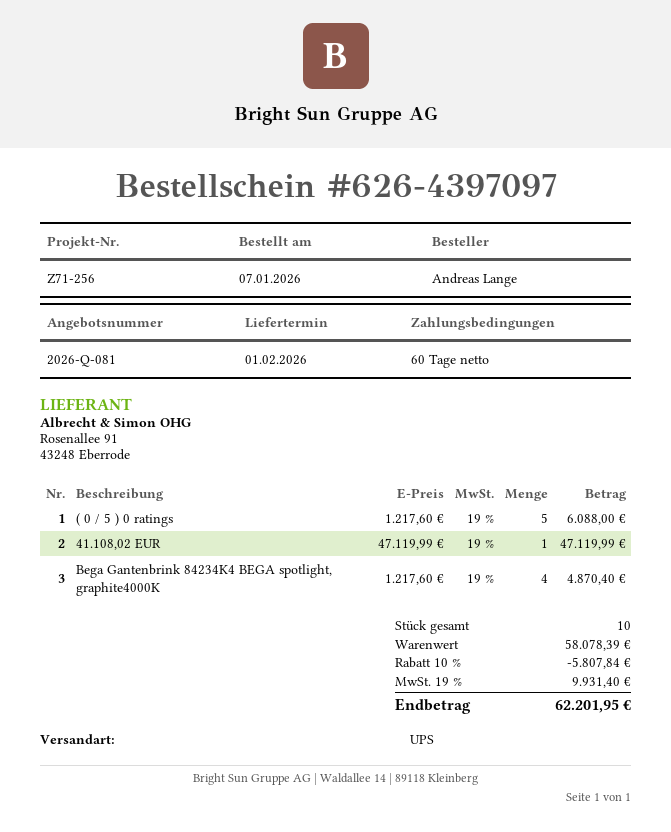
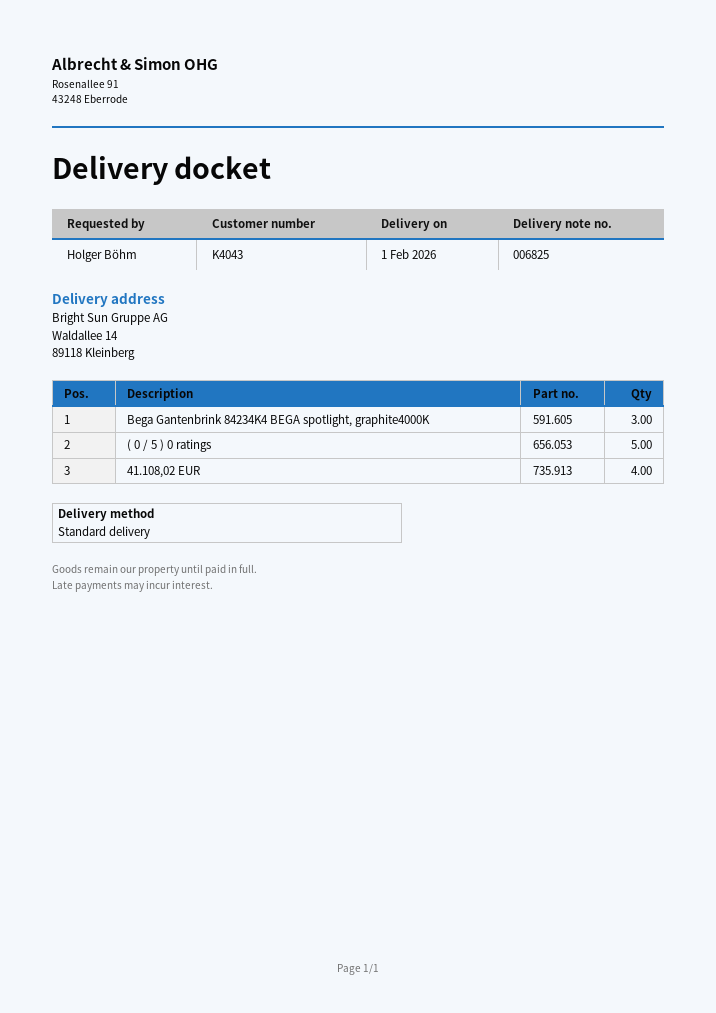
ordered by: Andreas Lange -> Holger Böhm
shipping method: UPS -> standard
41.108,02 EUR: 1 -> 4
Bega Gantenbrink 84234K4 BEGA spotlight, graphite4000K: 4 -> 3

